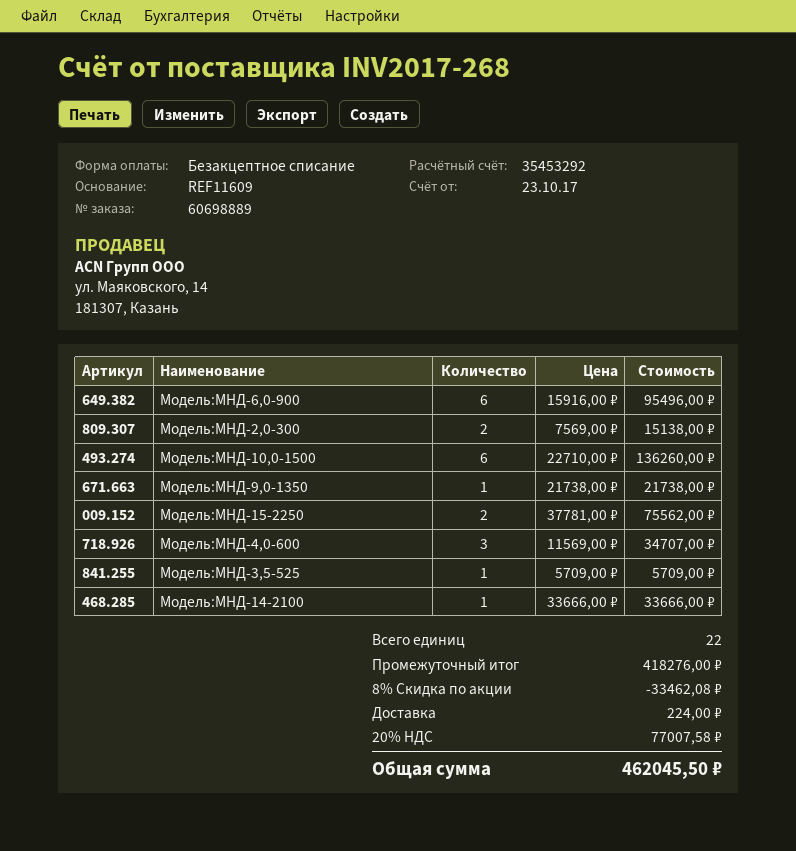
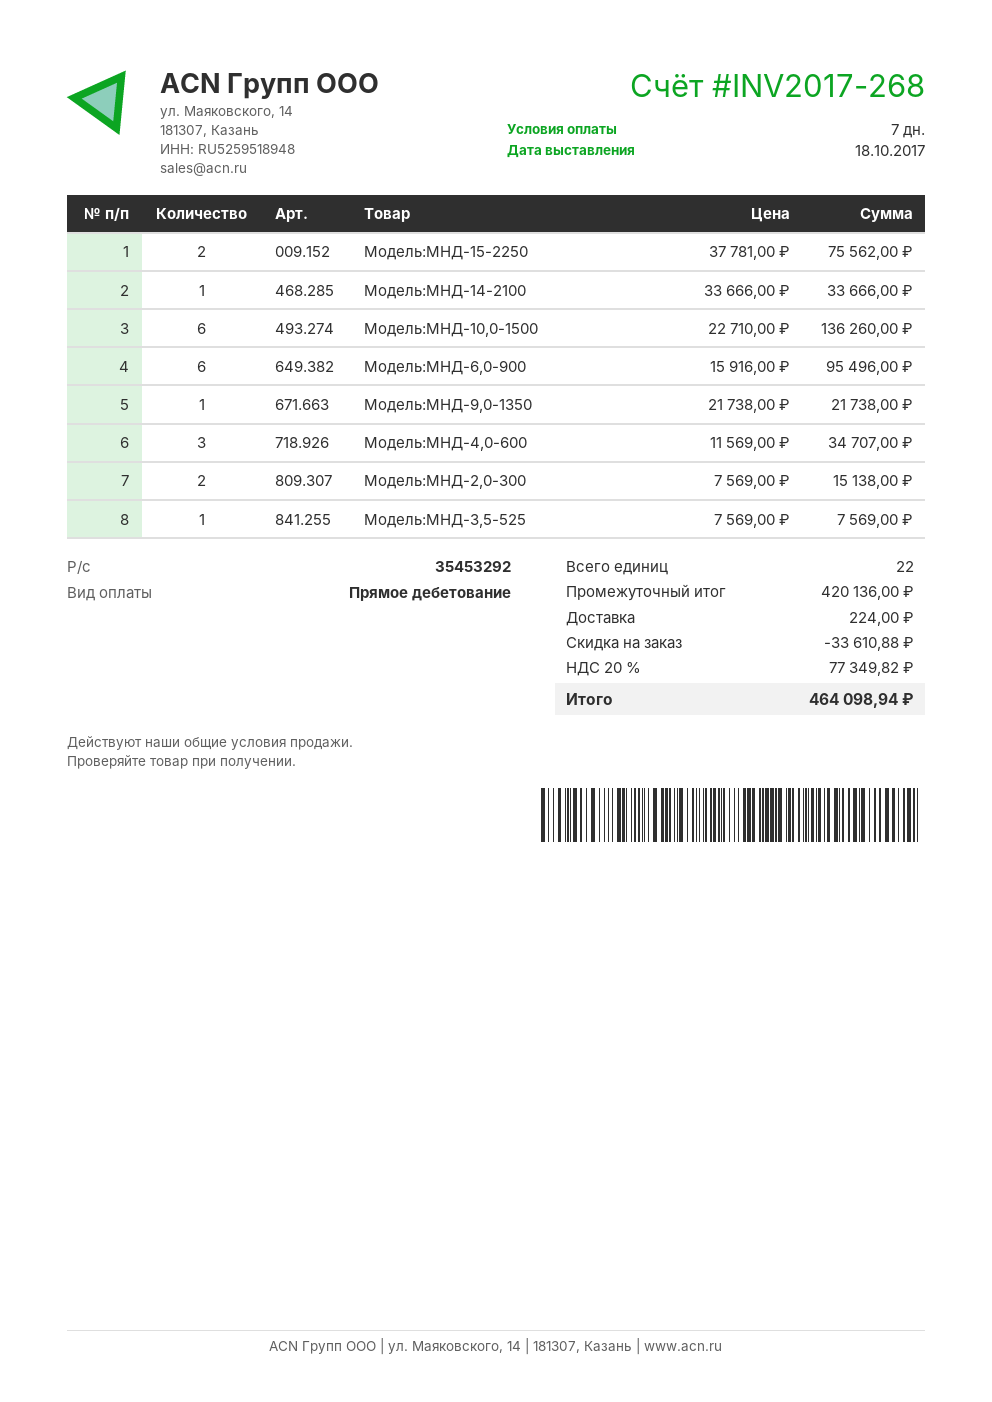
invoice date: 2017-10-23 -> 2017-10-18
Модель:МНД-3,5-525: 1 x 5709.00 = 5709.00 -> 1 x 7569.00 = 7569.00
subtotal: 418276.00 -> 420136.00
discount: 33462.08 -> 33610.88
tax: 20% = 77007.58 -> 20% = 77349.82
total: 462045.50 -> 464098.94

